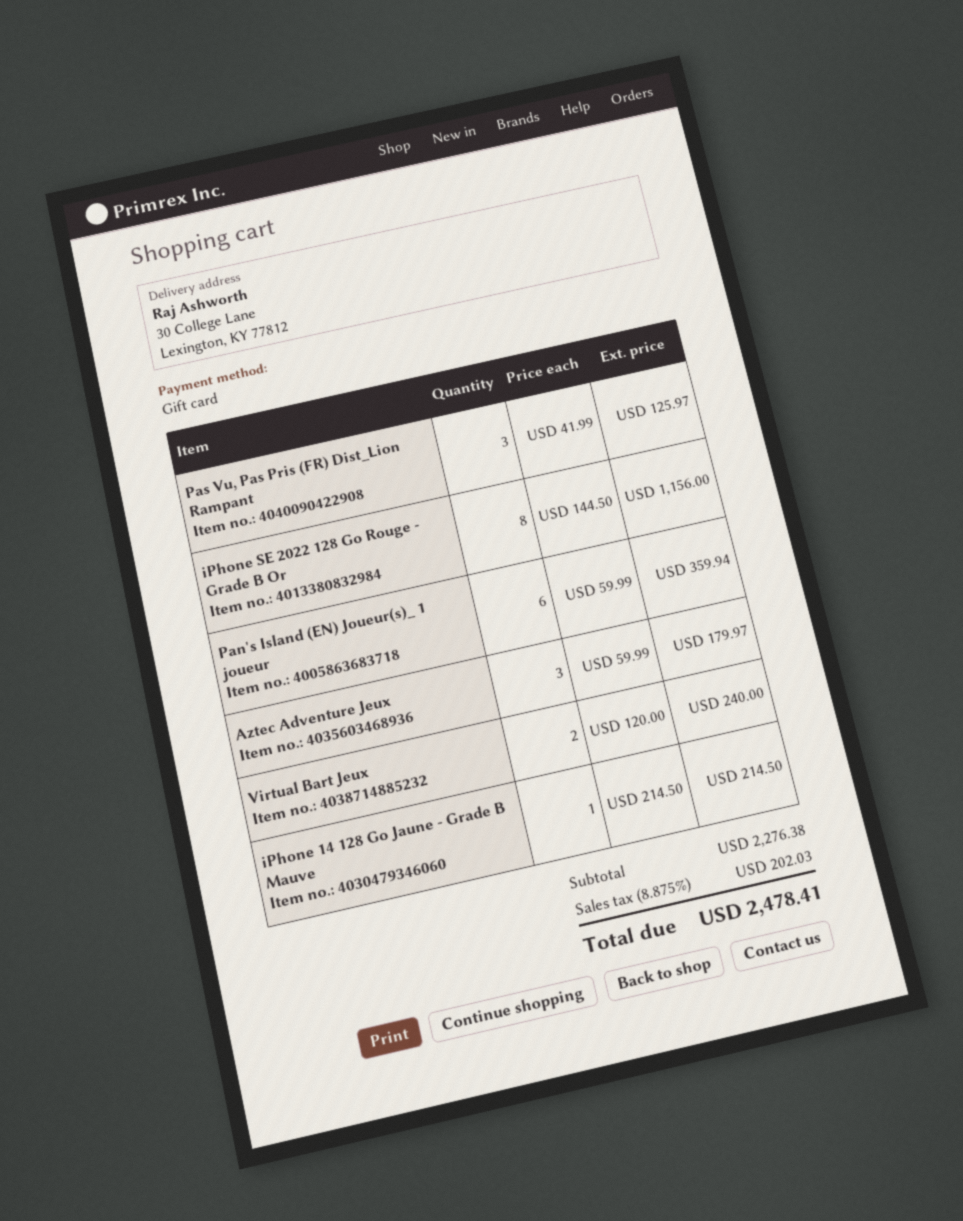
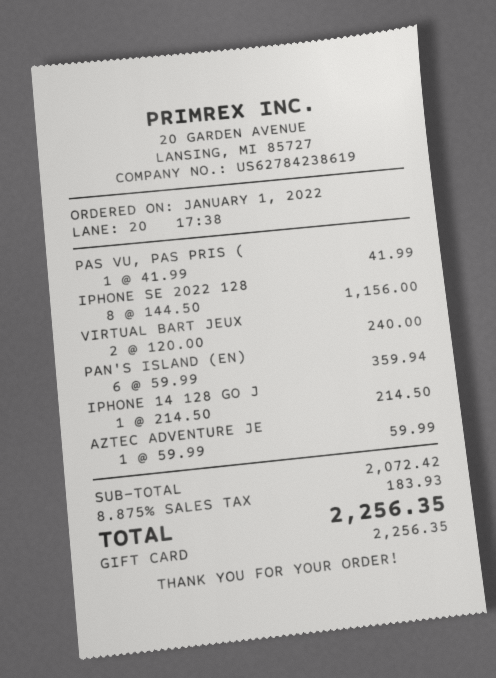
Pas Vu, Pas Pris (FR) Dist_Lion Rampant: 3 x 41.99 = 125.97 -> 1 x 41.99 = 41.99
Aztec Adventure Jeux: 3 x 59.99 = 179.97 -> 1 x 59.99 = 59.99
subtotal: 2276.38 -> 2072.42
tax: 8.875% = 202.03 -> 8.875% = 183.93
total: 2478.41 -> 2256.35

